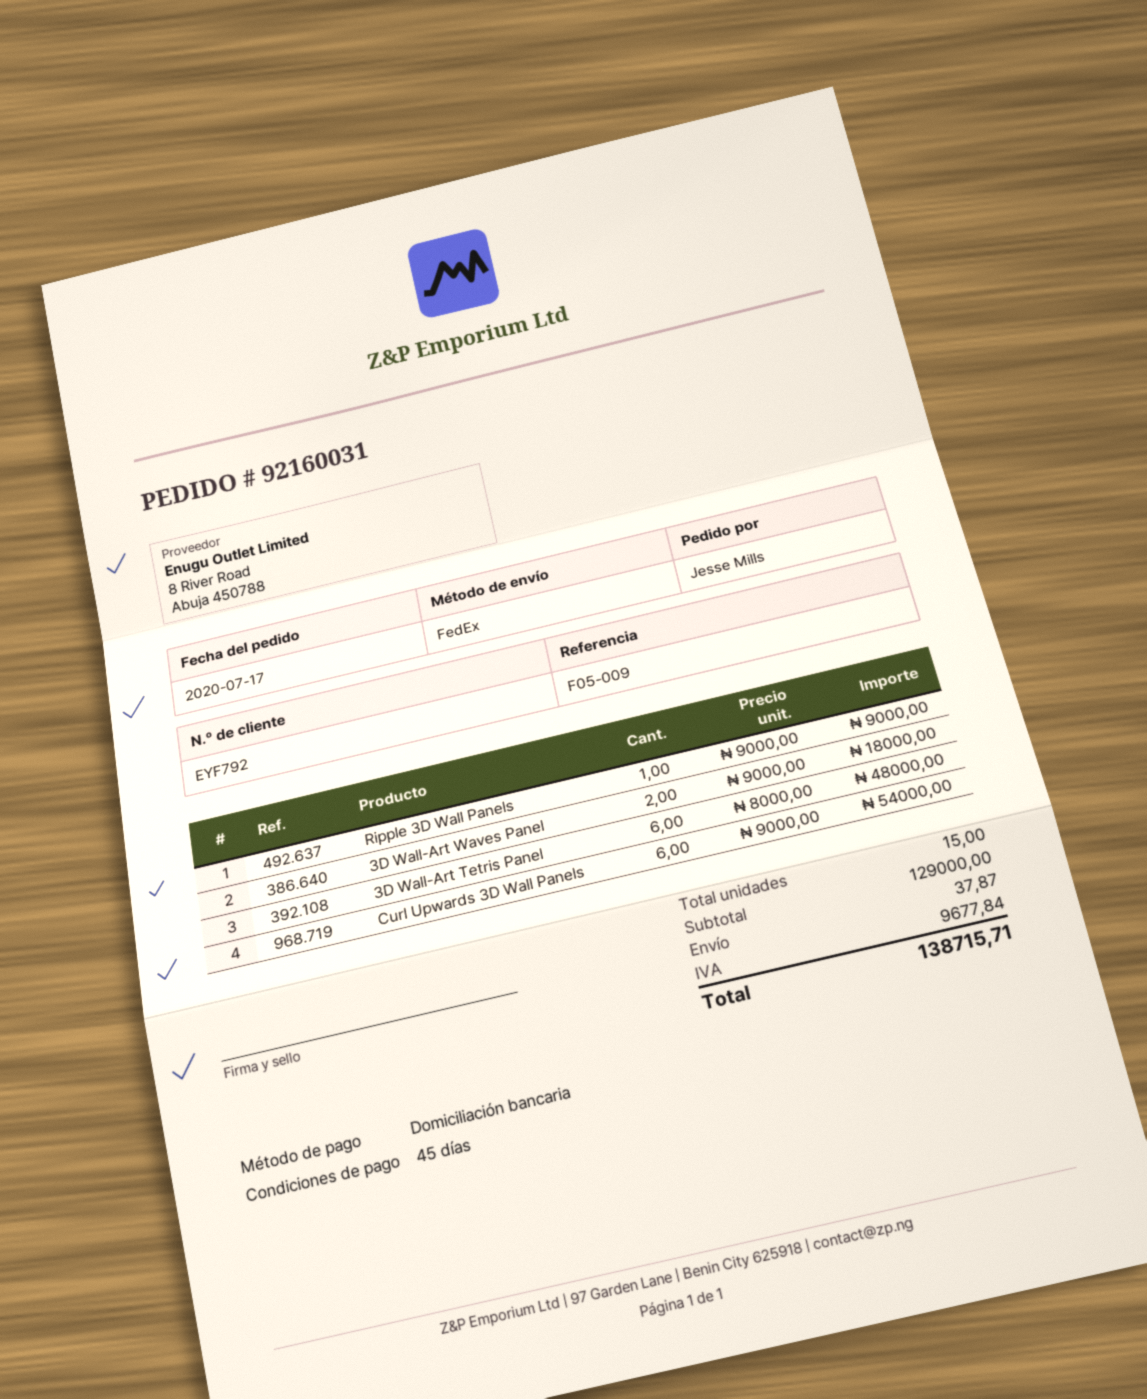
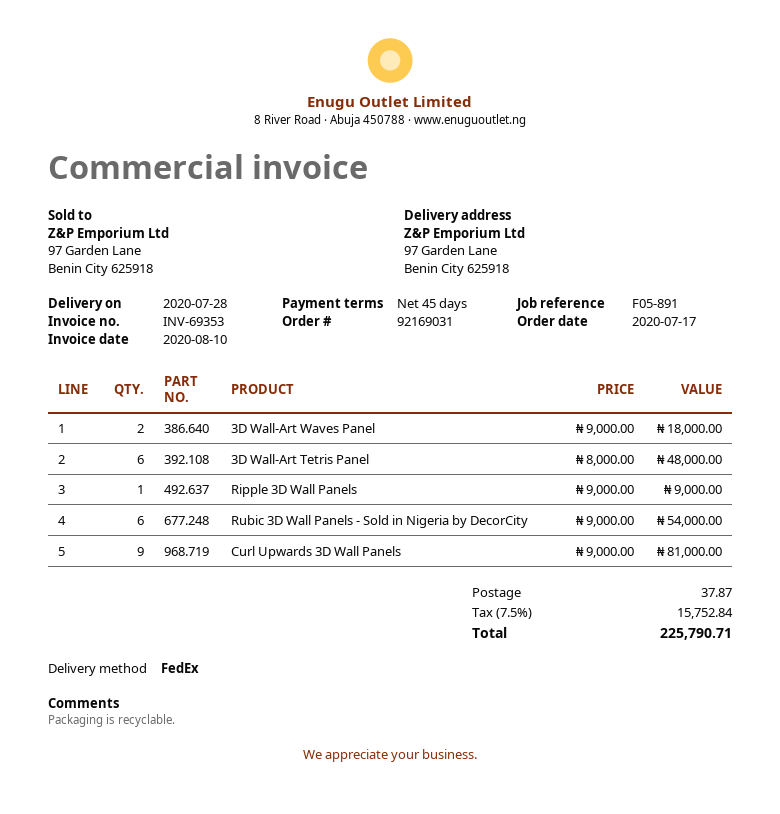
order number: 92160031 -> 92169031
reference: F05-009 -> F05-891
Curl Upwards 3D Wall Panels: 6 x 9000.00 = 54000.00 -> 9 x 9000.00 = 81000.00
Rubic 3D Wall Panels - Sold in Nigeria by DecorCity: none -> 6 x 9000.00 = 54000.00
tax: 9677.84 -> 15752.84
total: 138715.71 -> 225790.71

